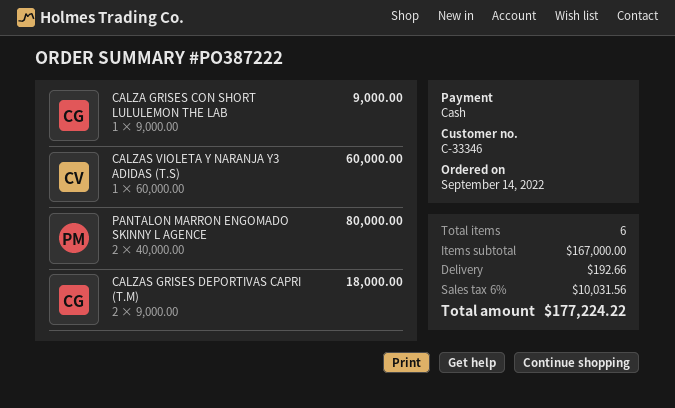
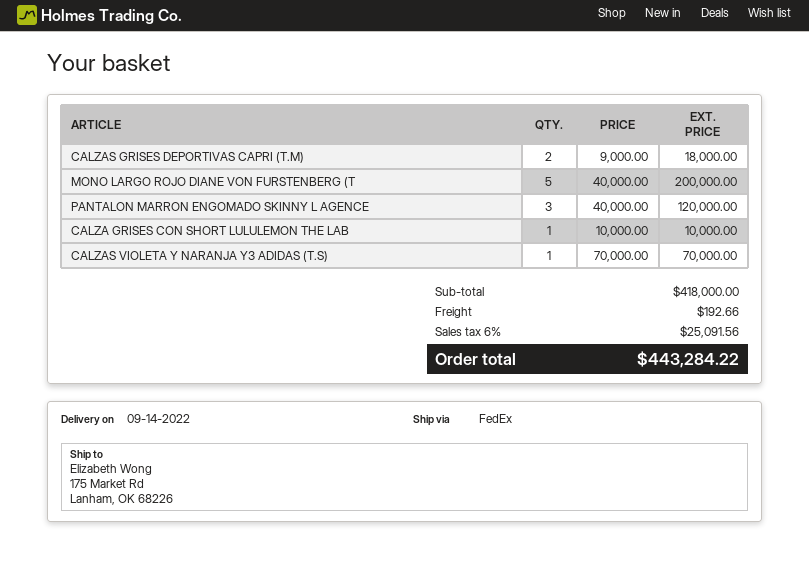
CALZA GRISES CON SHORT LULULEMON THE LAB: 1 x 9000.00 = 9000.00 -> 1 x 10000.00 = 10000.00
CALZAS VIOLETA Y NARANJA Y3 ADIDAS (T.S): 1 x 60000.00 = 60000.00 -> 1 x 70000.00 = 70000.00
PANTALON MARRON ENGOMADO SKINNY L AGENCE: 2 x 40000.00 = 80000.00 -> 3 x 40000.00 = 120000.00
MONO LARGO ROJO DIANE VON FURSTENBERG (T: none -> 5 x 40000.00 = 200000.00
subtotal: 167000.00 -> 418000.00
tax: 6% = 10031.56 -> 6% = 25091.56
total: 177224.22 -> 443284.22

